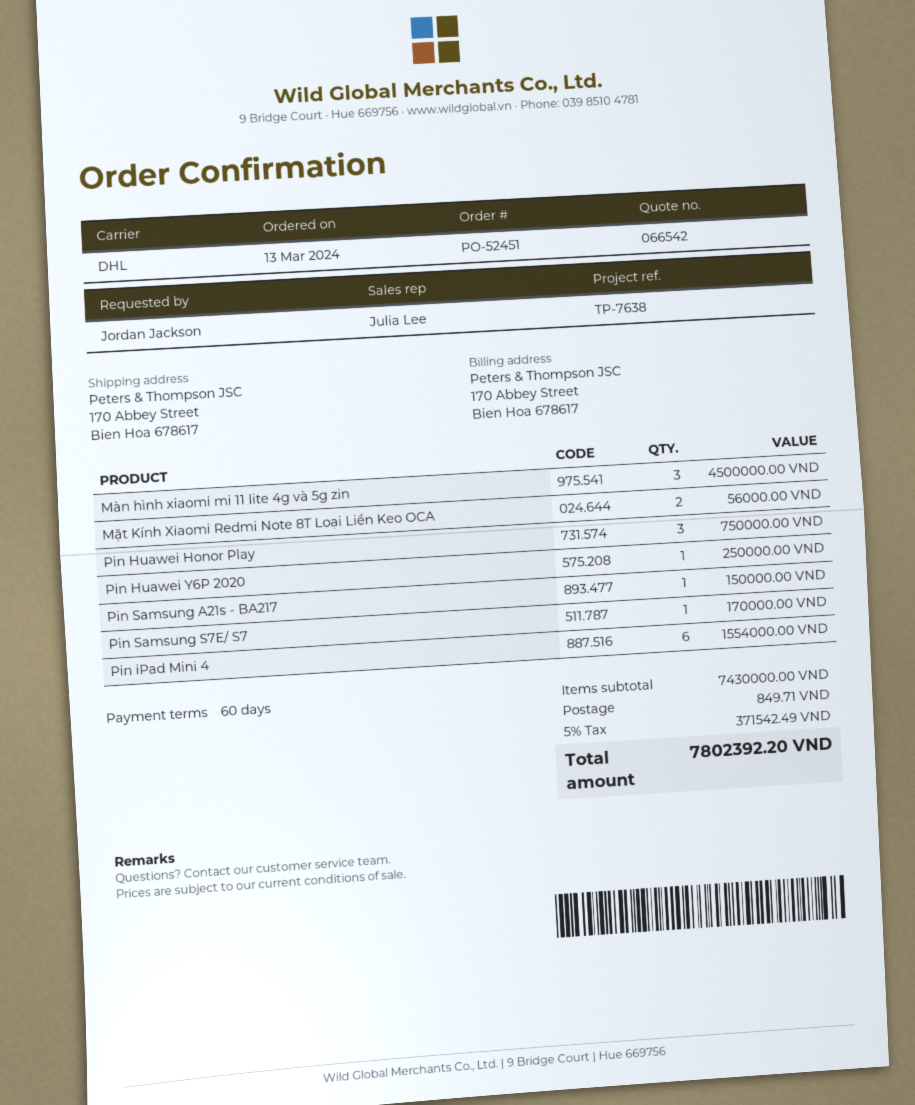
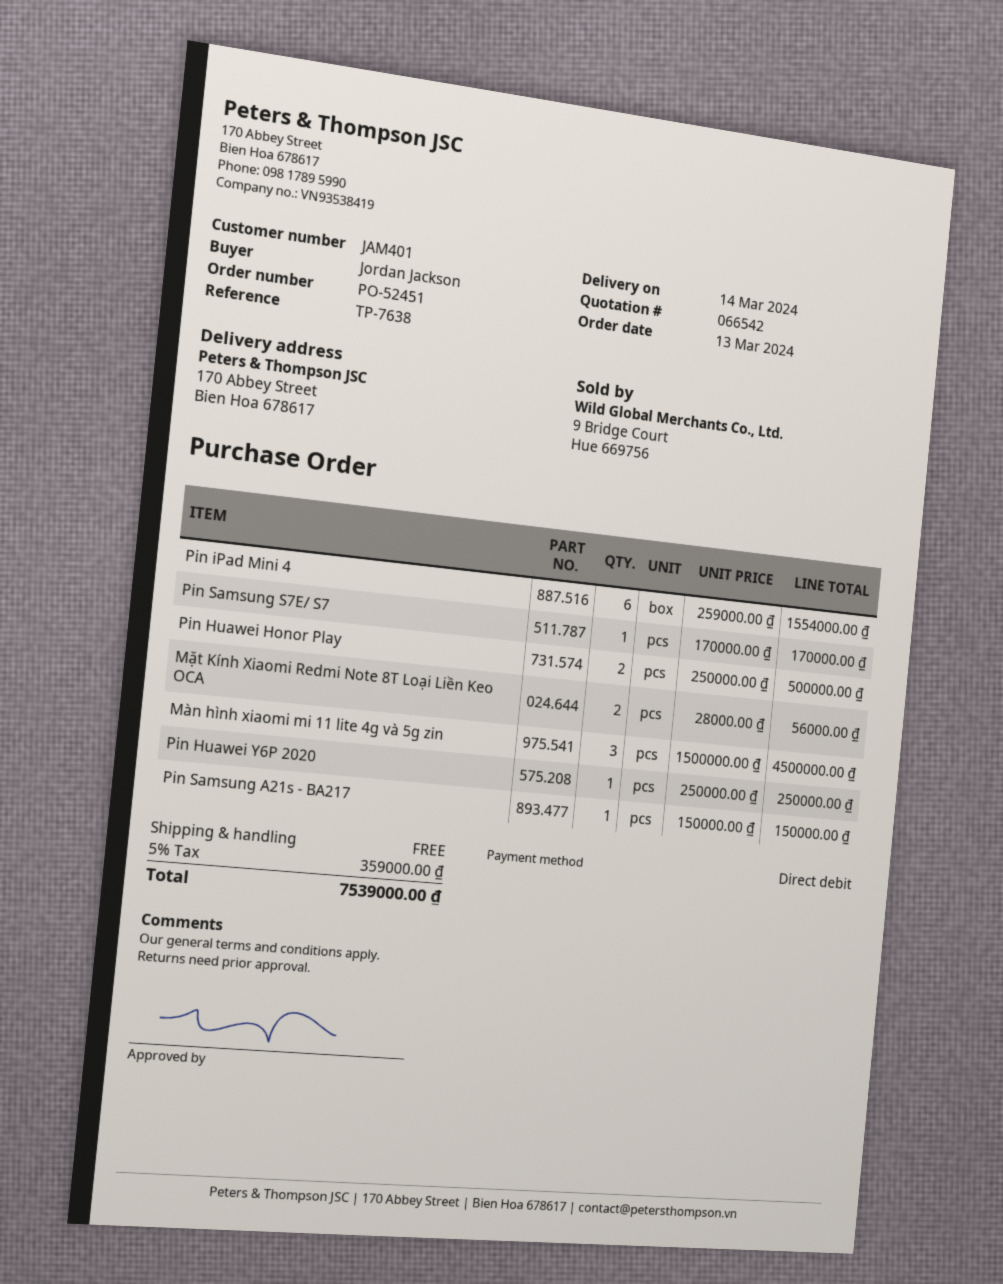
Pin Huawei Honor Play: 3 for 750000.00 -> 2 for 500000.00
shipping: 849.71 -> 0.00
tax: 5% = 371542.49 -> 5% = 359000.00
total: 7802392.20 -> 7539000.00

